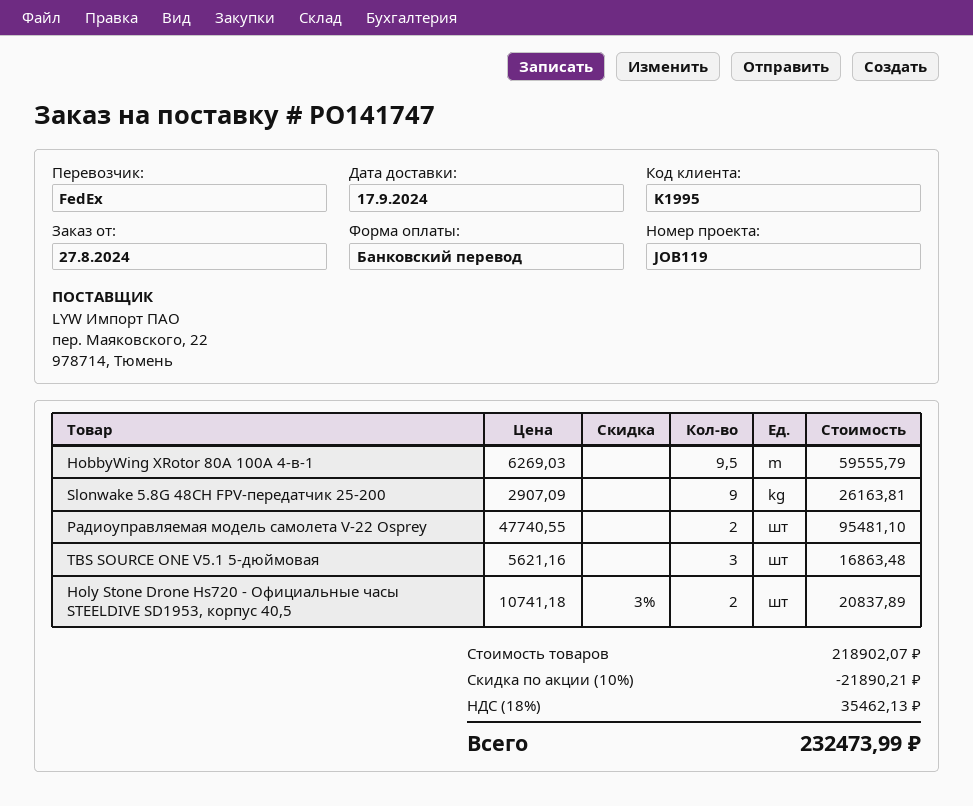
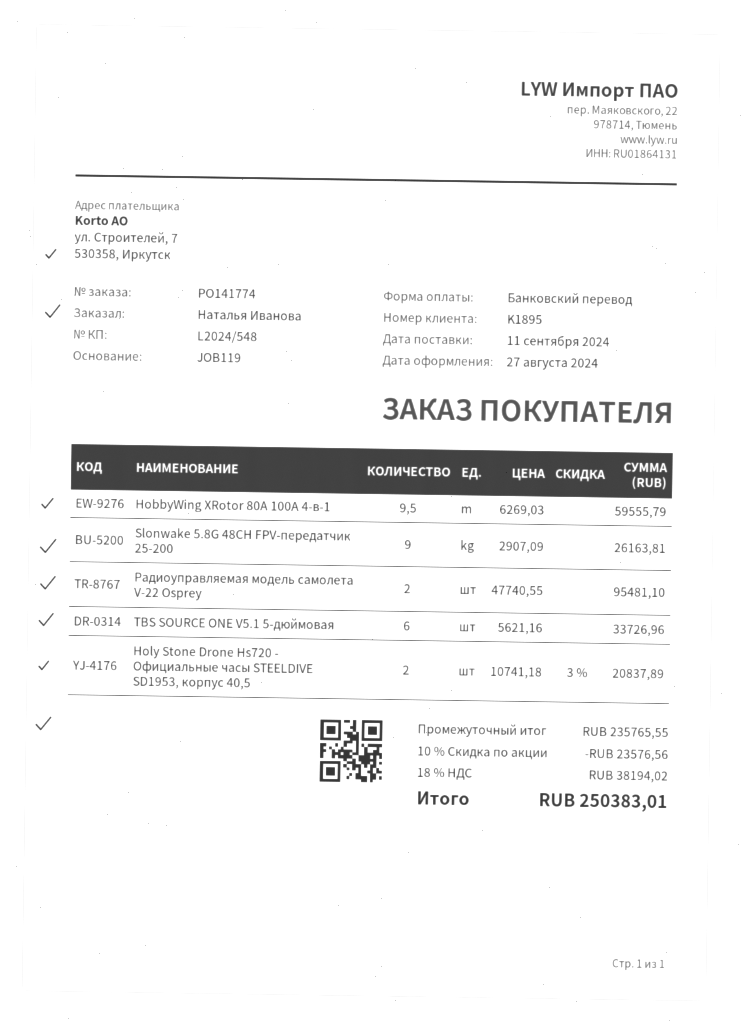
order number: PO141747 -> PO141774
delivery date: 2024-09-17 -> 2024-09-11
customer number: K1995 -> K1895
TBS SOURCE ONE V5.1 5-дюймовая: 3 x 5621.16 = 16863.48 -> 6 x 5621.16 = 33726.96
subtotal: 218902.07 -> 235765.55
discount: 10% = 21890.21 -> 10% = 23576.56
tax: 18% = 35462.13 -> 18% = 38194.02
total: 232473.99 -> 250383.01

